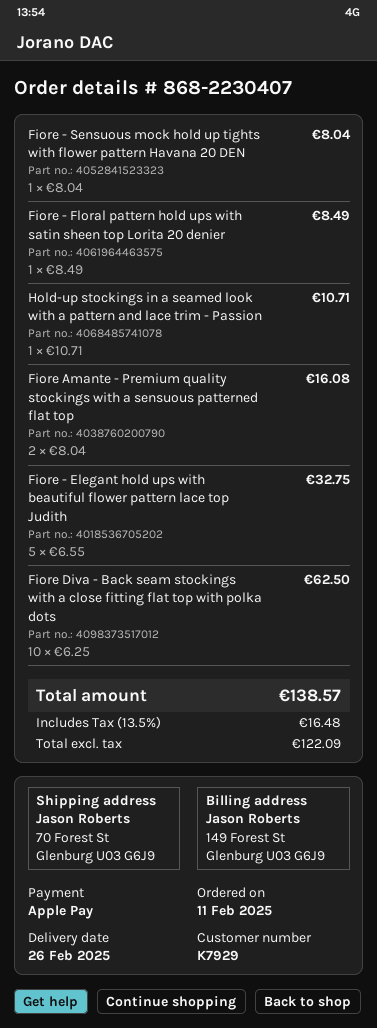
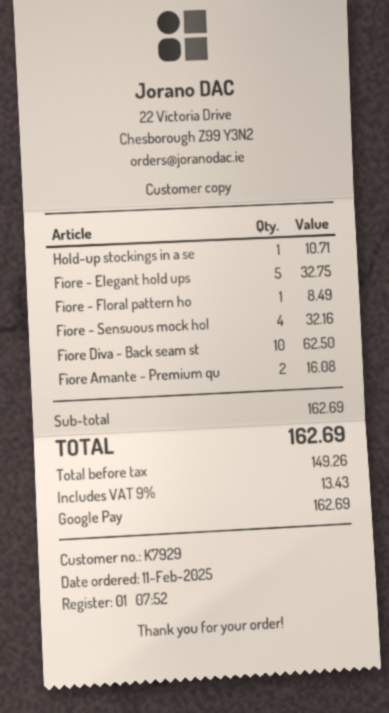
payment method: Apple Pay -> Google Pay
Fiore - Sensuous mock hold up tights with flower pattern Havana 20 DEN: 1 for 8.04 -> 4 for 32.16
net: 122.09 -> 149.26
tax: 13.5% = 16.48 -> 9% = 13.43
total: 138.57 -> 162.69

